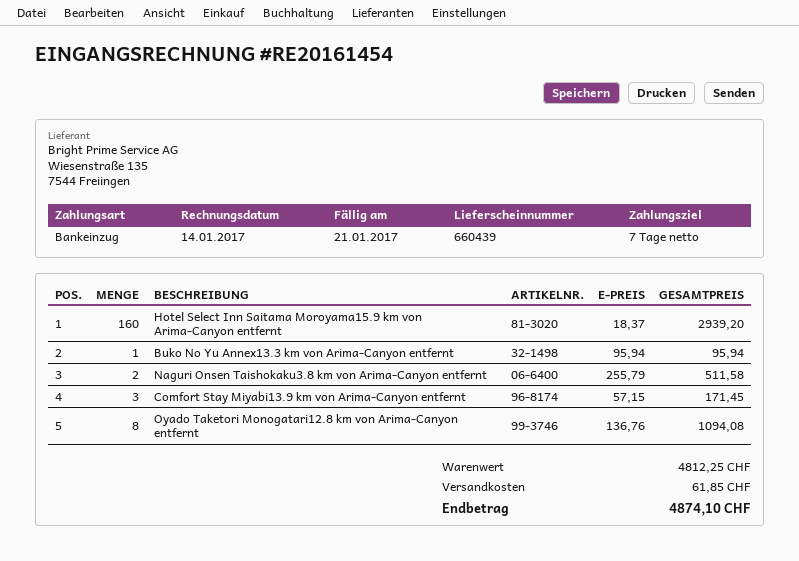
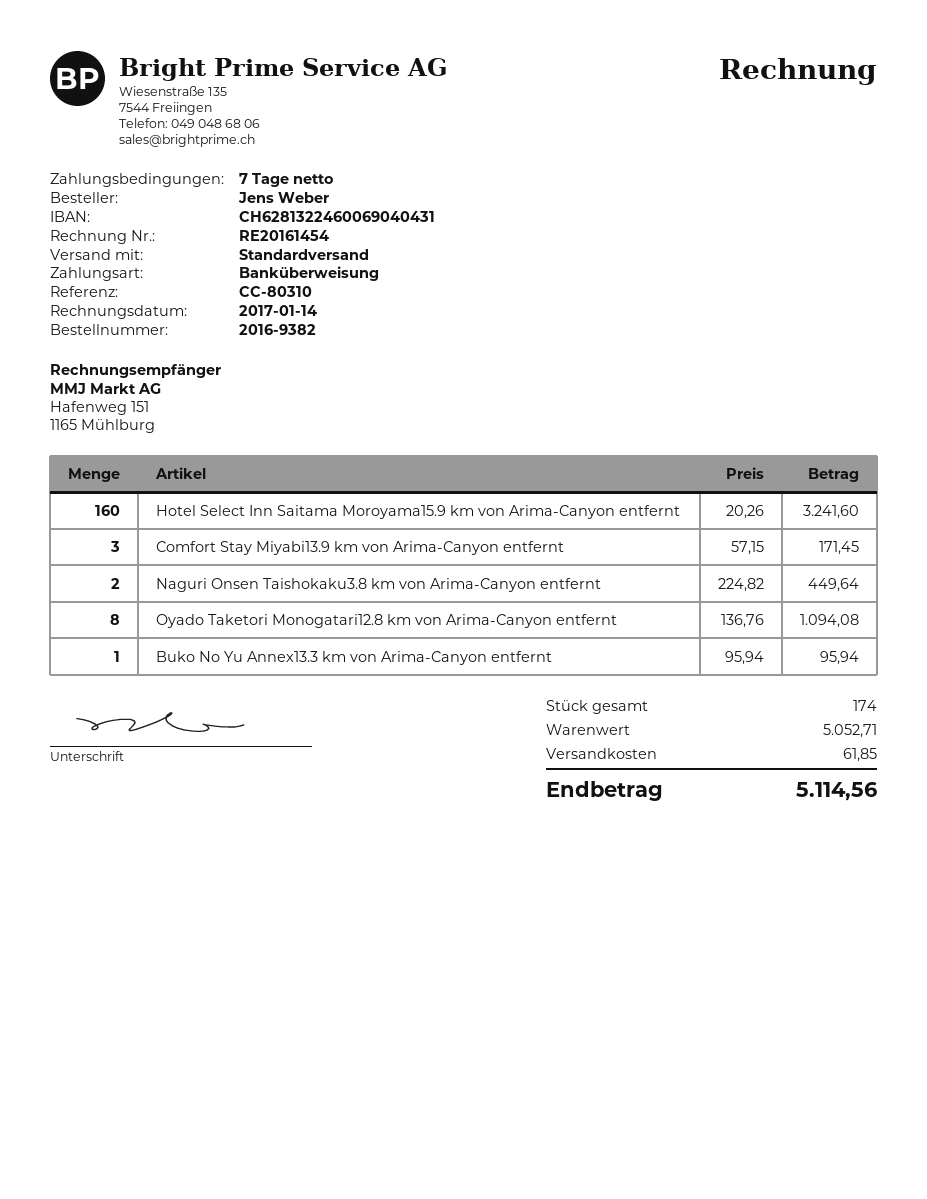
payment method: direct debit -> bank transfer
Hotel Select Inn Saitama Moroyama15.9 km von Arima-Canyon entfernt: 160 x 18.37 = 2939.20 -> 160 x 20.26 = 3241.60
Naguri Onsen Taishokaku3.8 km von Arima-Canyon entfernt: 2 x 255.79 = 511.58 -> 2 x 224.82 = 449.64
subtotal: 4812.25 -> 5052.71
total: 4874.10 -> 5114.56

